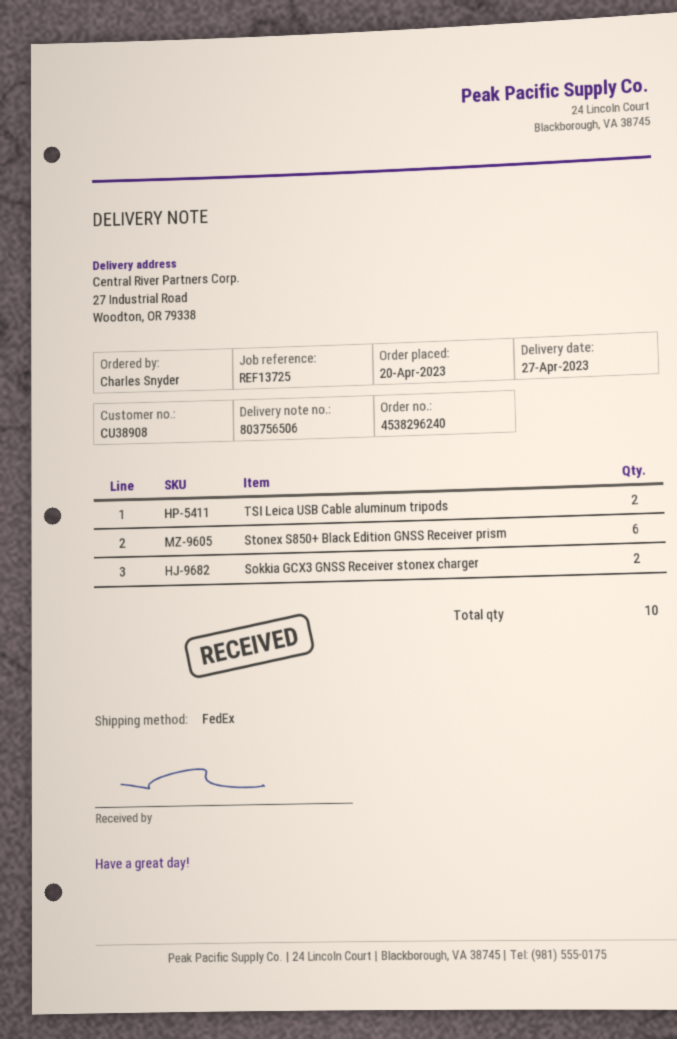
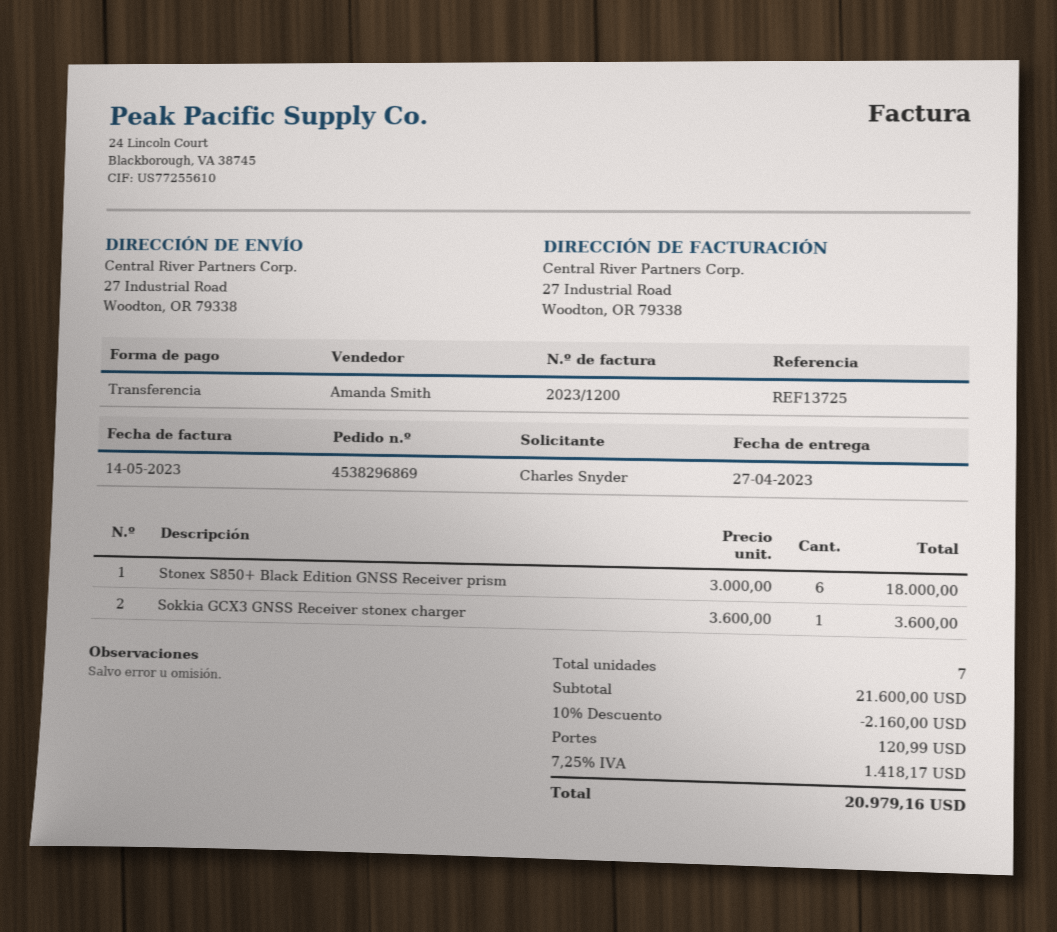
order number: 4538296240 -> 4538296869
TSI Leica USB Cable aluminum tripods: 2 -> none
Sokkia GCX3 GNSS Receiver stonex charger: 2 -> 1
total quantity: 10 -> 7

